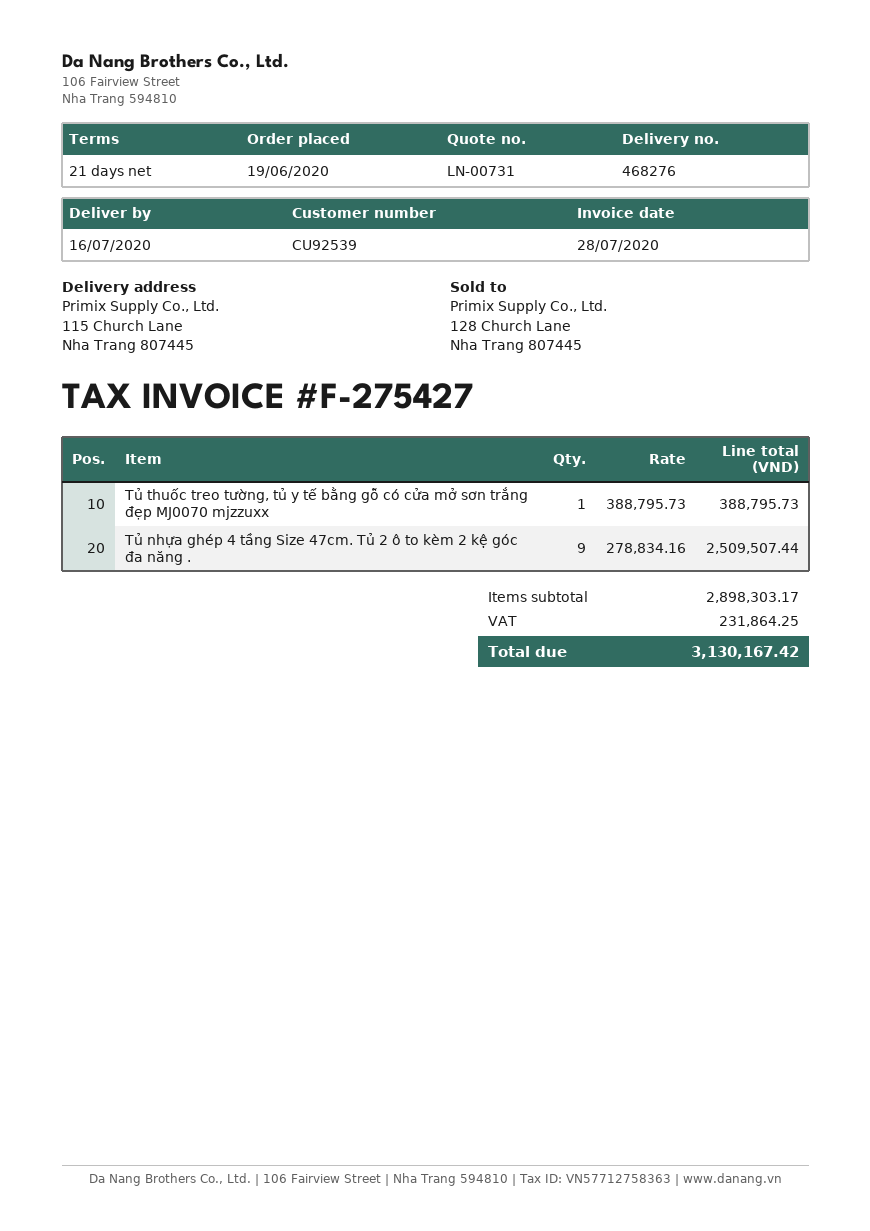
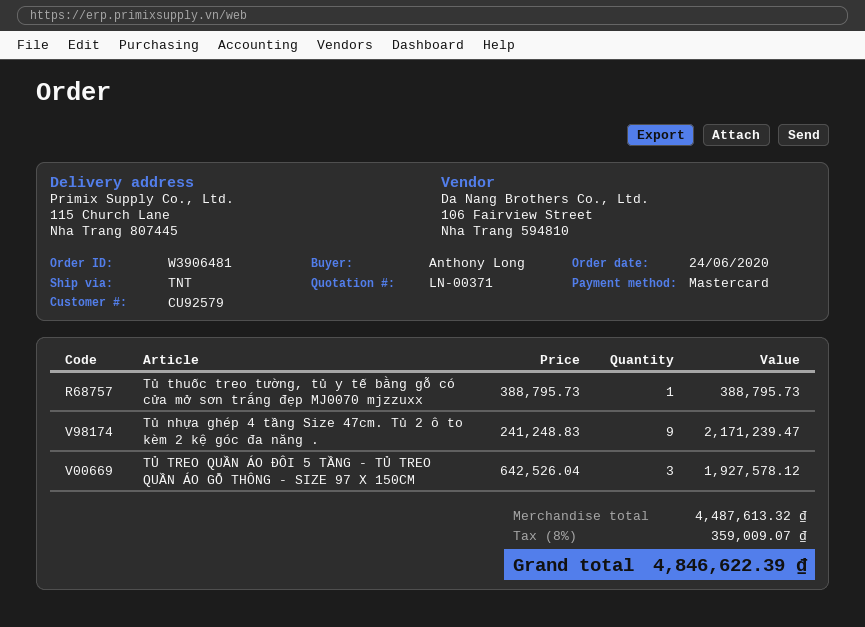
quote number: LN-00731 -> LN-00371
order date: 2020-06-19 -> 2020-06-24
customer number: CU92539 -> CU92579
Tủ nhựa ghép 4 tầng Size 47cm. Tủ 2 ô to kèm 2 kệ góc đa năng .: 9 x 278834.16 = 2509507.44 -> 9 x 241248.83 = 2171239.47
TỦ TREO QUẦN ÁO ĐÔI 5 TẦNG - TỦ TREO QUẦN ÁO GỖ THÔNG - SIZE 97 X 150CM: none -> 3 x 642526.04 = 1927578.12
subtotal: 2898303.17 -> 4487613.32
tax: 231864.25 -> 359009.07
total: 3130167.42 -> 4846622.39

